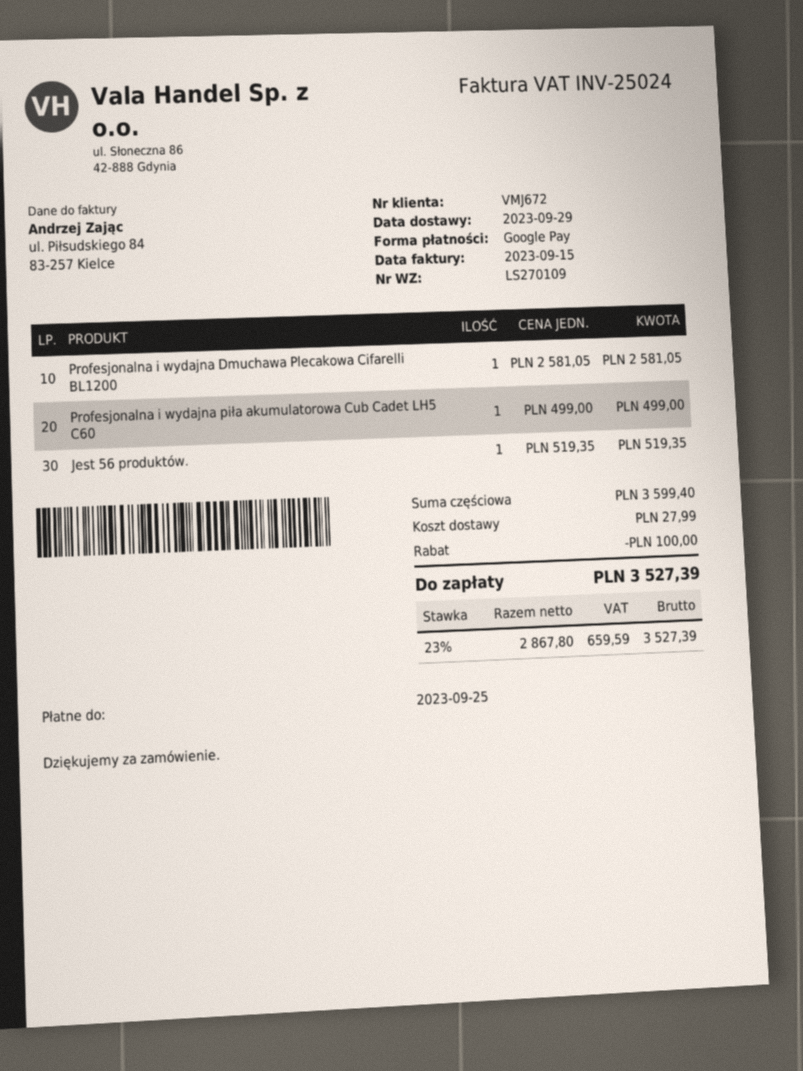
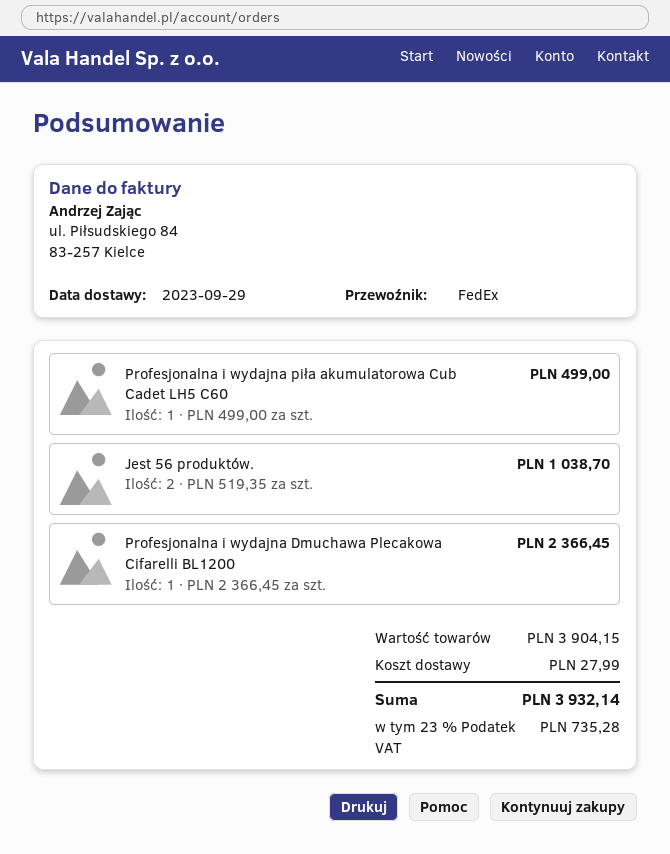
Profesjonalna i wydajna Dmuchawa Plecakowa Cifarelli BL1200: 1 x 2581.05 = 2581.05 -> 1 x 2366.45 = 2366.45
Jest 56 produktów.: 1 x 519.35 = 519.35 -> 2 x 519.35 = 1038.70
subtotal: 3599.40 -> 3904.15
discount: 100.00 -> none
tax: 23% = 659.59 -> 23% = 735.28
total: 3527.39 -> 3932.14

